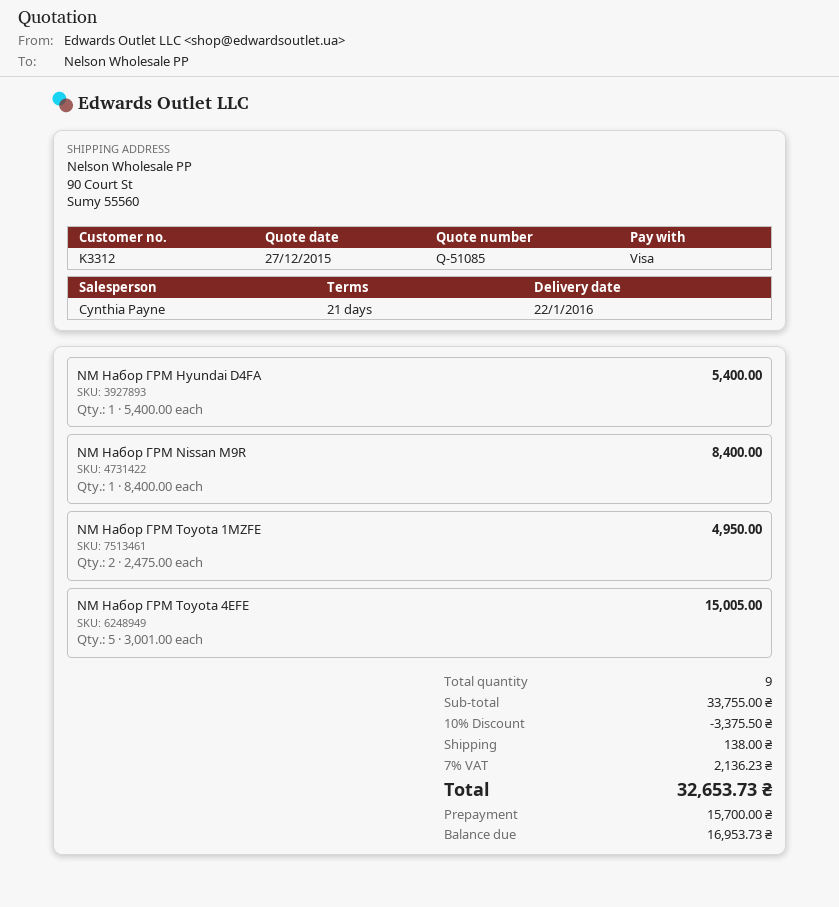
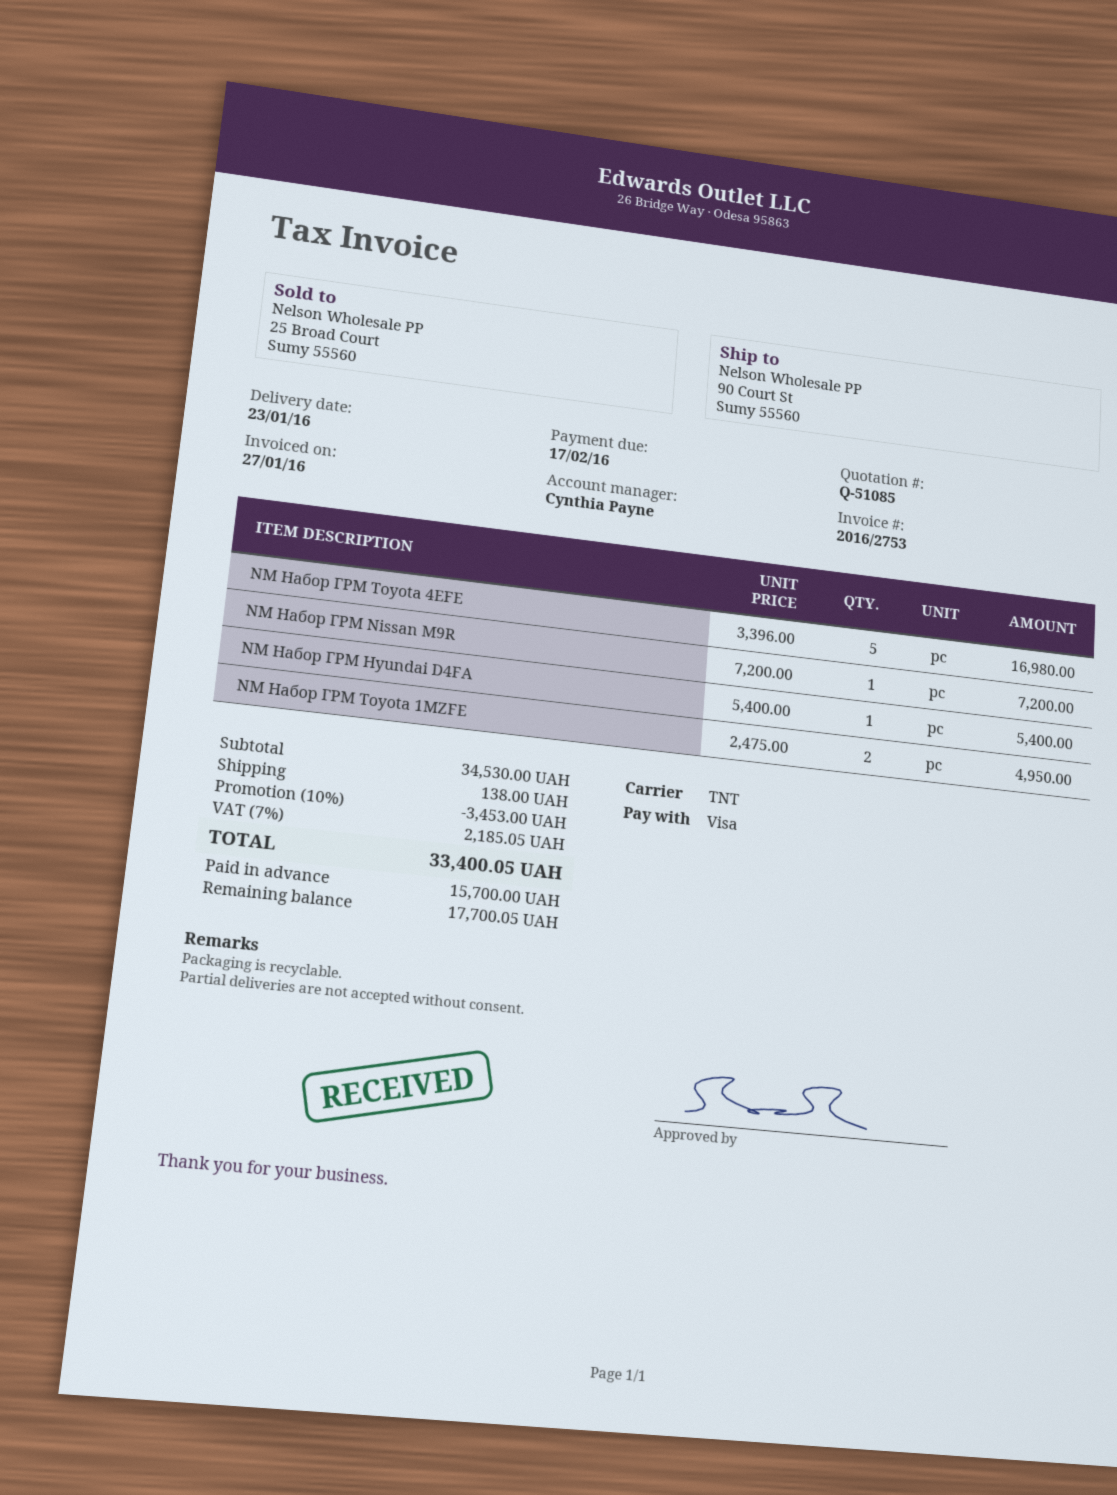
delivery date: 2016-01-22 -> 2016-01-23
NM Набор ГРМ Nissan M9R: 1 x 8400.00 = 8400.00 -> 1 x 7200.00 = 7200.00
NM Набор ГРМ Toyota 4EFE: 5 x 3001.00 = 15005.00 -> 5 x 3396.00 = 16980.00
subtotal: 33755.00 -> 34530.00
discount: 10% = 3375.50 -> 10% = 3453.00
tax: 7% = 2136.23 -> 7% = 2185.05
total: 32653.73 -> 33400.05
balance: 16953.73 -> 17700.05

